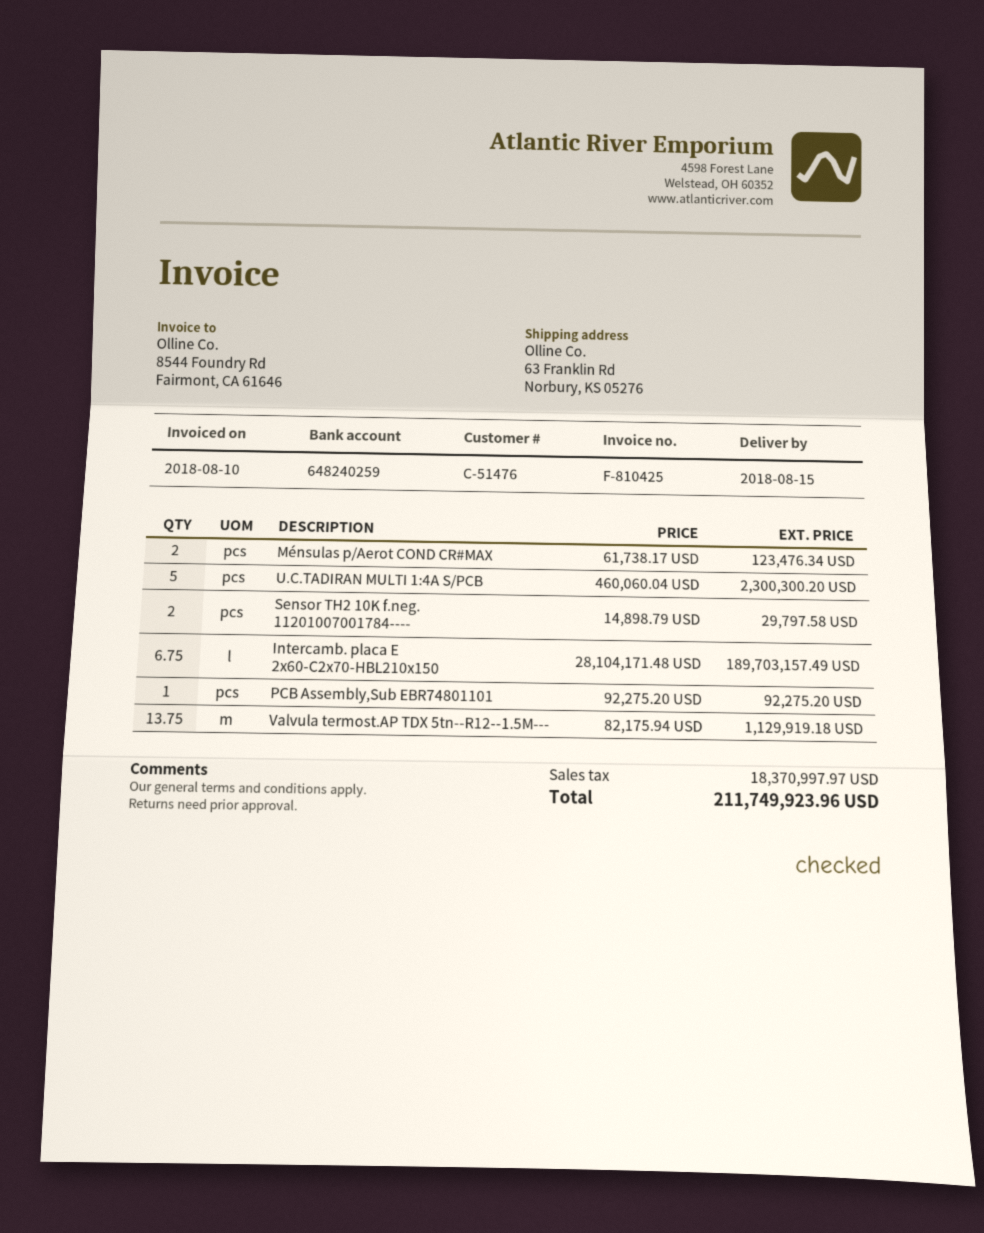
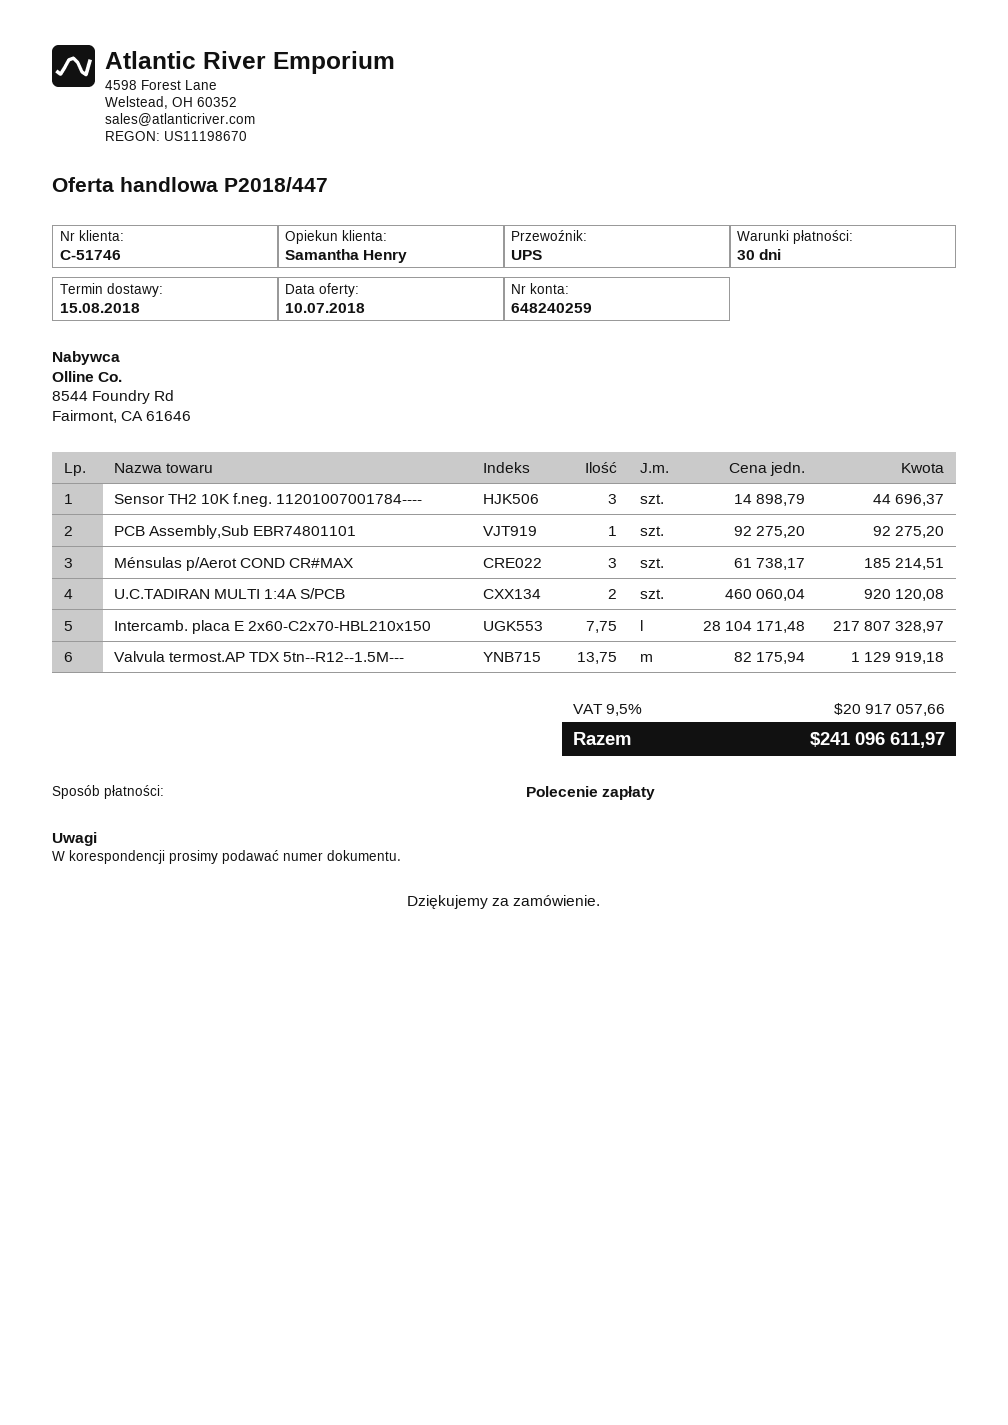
customer number: C-51476 -> C-51746
Ménsulas p/Aerot COND CR#MAX: 2 x 61738.17 = 123476.34 -> 3 x 61738.17 = 185214.51
U.C.TADIRAN MULTI 1:4A S/PCB: 5 x 460060.04 = 2300300.20 -> 2 x 460060.04 = 920120.08
Sensor TH2 10K f.neg. 11201007001784----: 2 x 14898.79 = 29797.58 -> 3 x 14898.79 = 44696.37
Intercamb. placa E 2x60-C2x70-HBL210x150: 6.75 x 28104171.48 = 189703157.49 -> 7.75 x 28104171.48 = 217807328.97
tax: 18370997.97 -> 20917057.66
total: 211749923.96 -> 241096611.97

